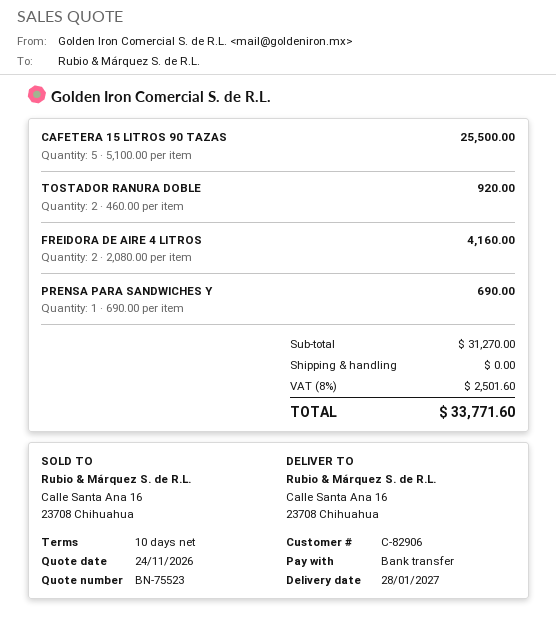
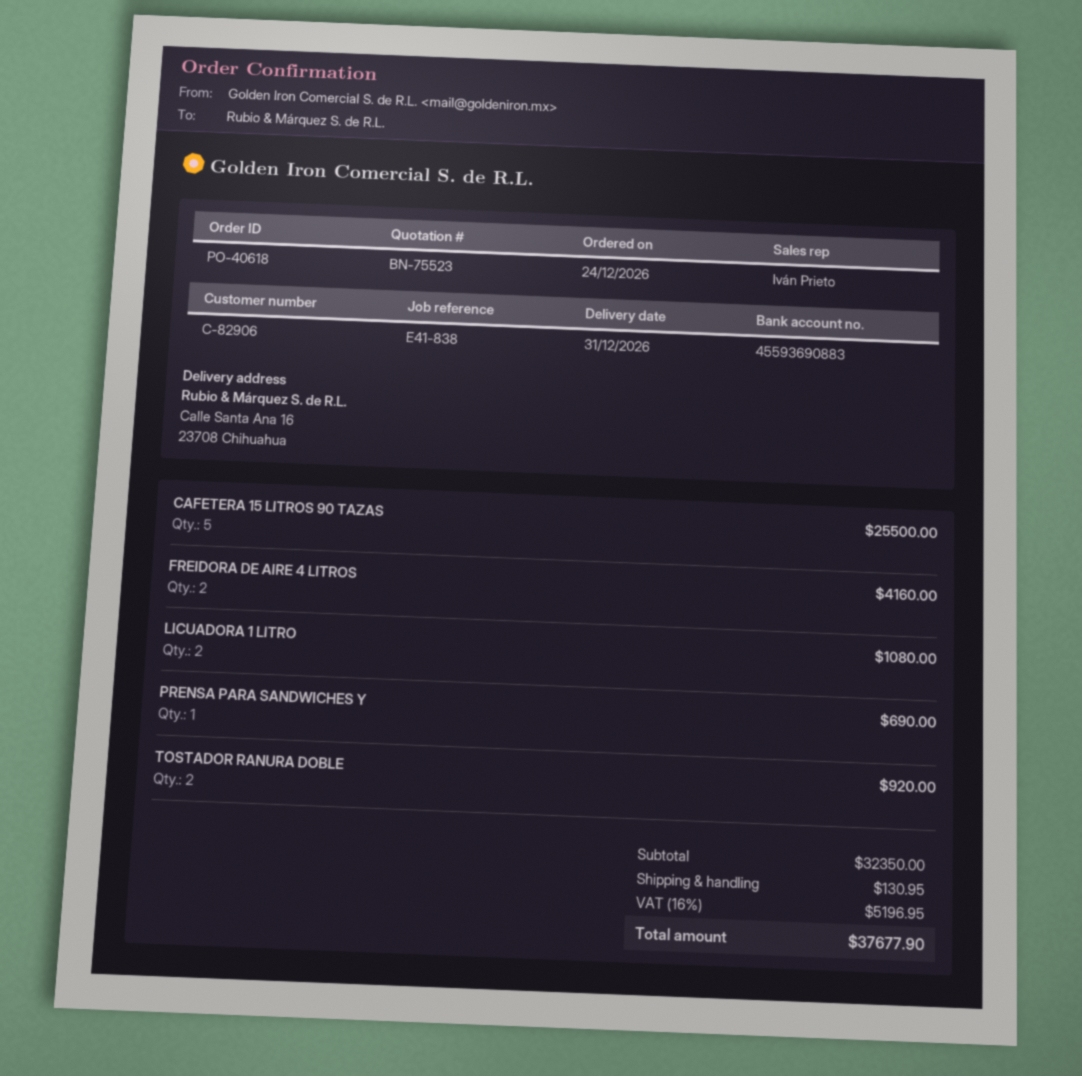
delivery date: 2027-01-28 -> 2026-12-31
LICUADORA 1 LITRO: none -> 2 for 1080.00
subtotal: 31270.00 -> 32350.00
shipping: 0.00 -> 130.95
tax: 8% = 2501.60 -> 16% = 5196.95
total: 33771.60 -> 37677.90

